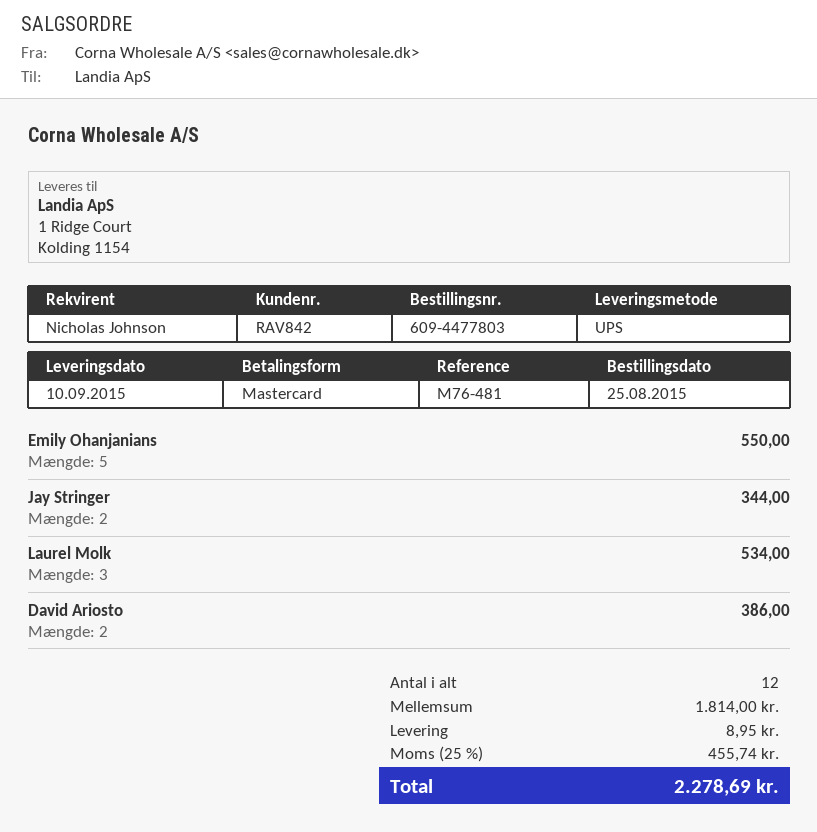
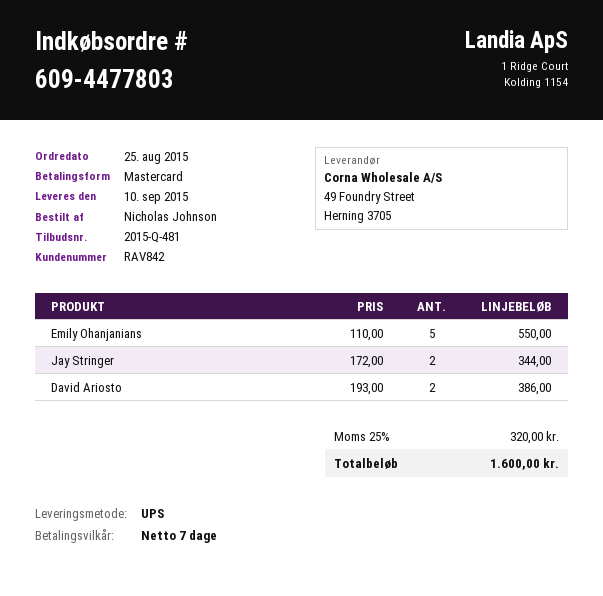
Laurel Molk: 3 for 534.00 -> none
shipping: 8.95 -> none
tax: 25% = 455.74 -> 25% = 320.00
total: 2278.69 -> 1600.00

